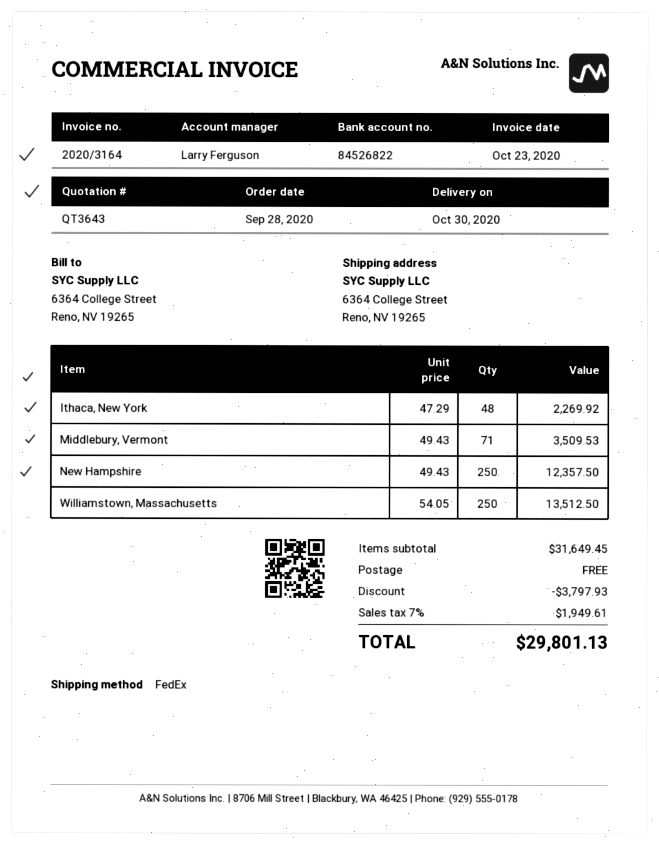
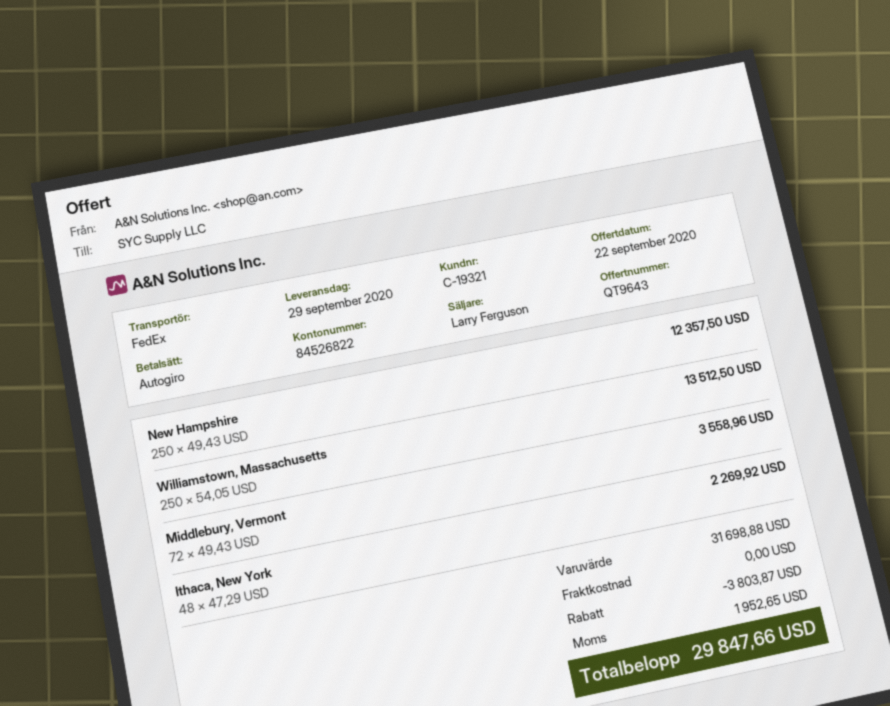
quote number: QT3643 -> QT9643
delivery date: 2020-10-30 -> 2020-09-29
Middlebury, Vermont: 71 x 49.43 = 3509.53 -> 72 x 49.43 = 3558.96
subtotal: 31649.45 -> 31698.88
discount: 3797.93 -> 3803.87
tax: 1949.61 -> 1952.65
total: 29801.13 -> 29847.66

